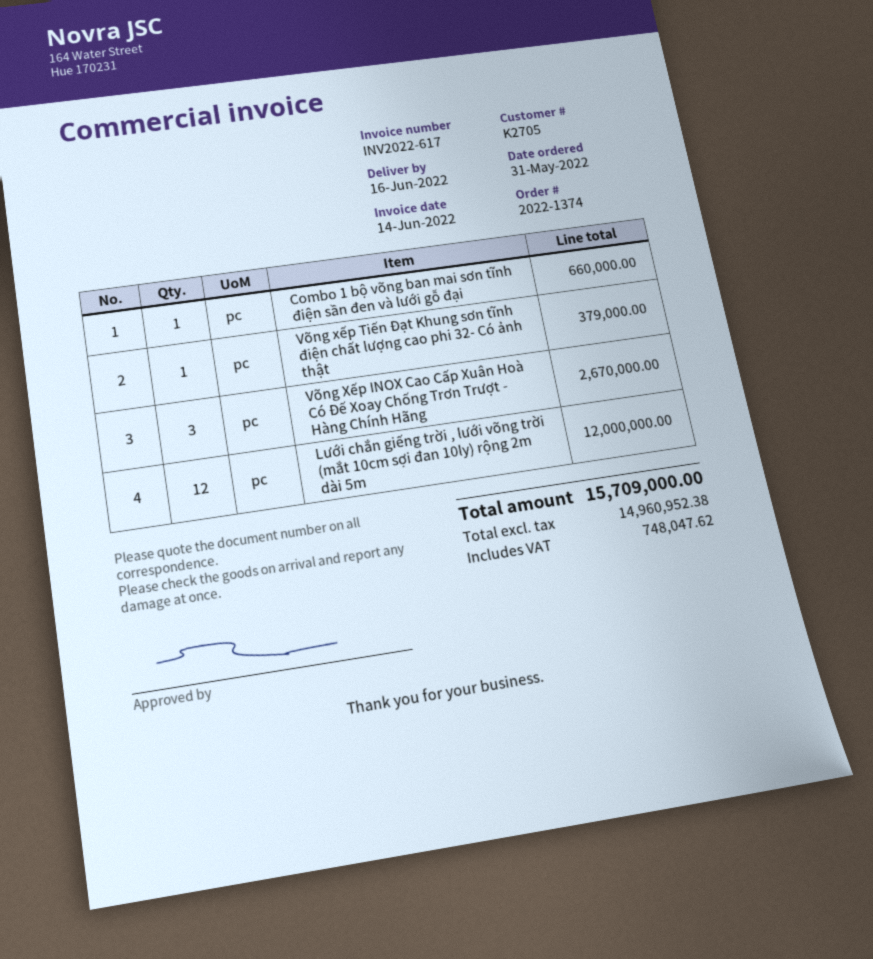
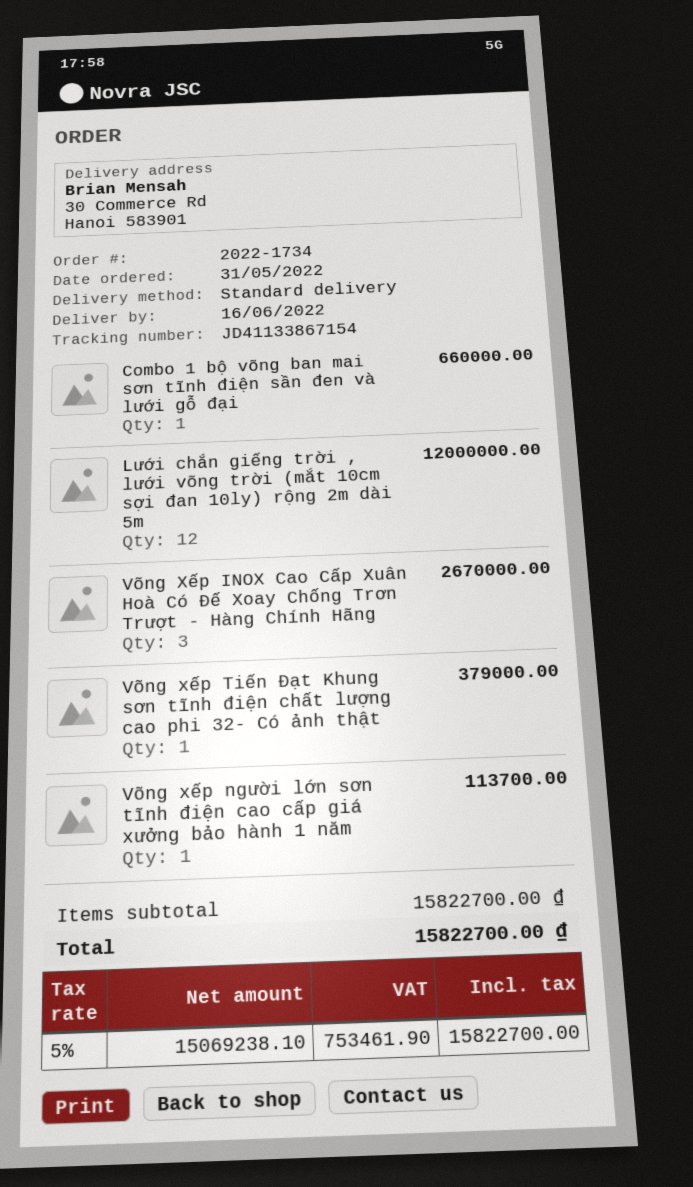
order number: 2022-1374 -> 2022-1734
Võng xếp người lớn sơn tĩnh điện cao cấp giá xưởng bảo hành 1 năm: none -> 1 for 113700.00
net: 14960952.38 -> 15069238.10
tax: 748047.62 -> 753461.90
total: 15709000.00 -> 15822700.00

